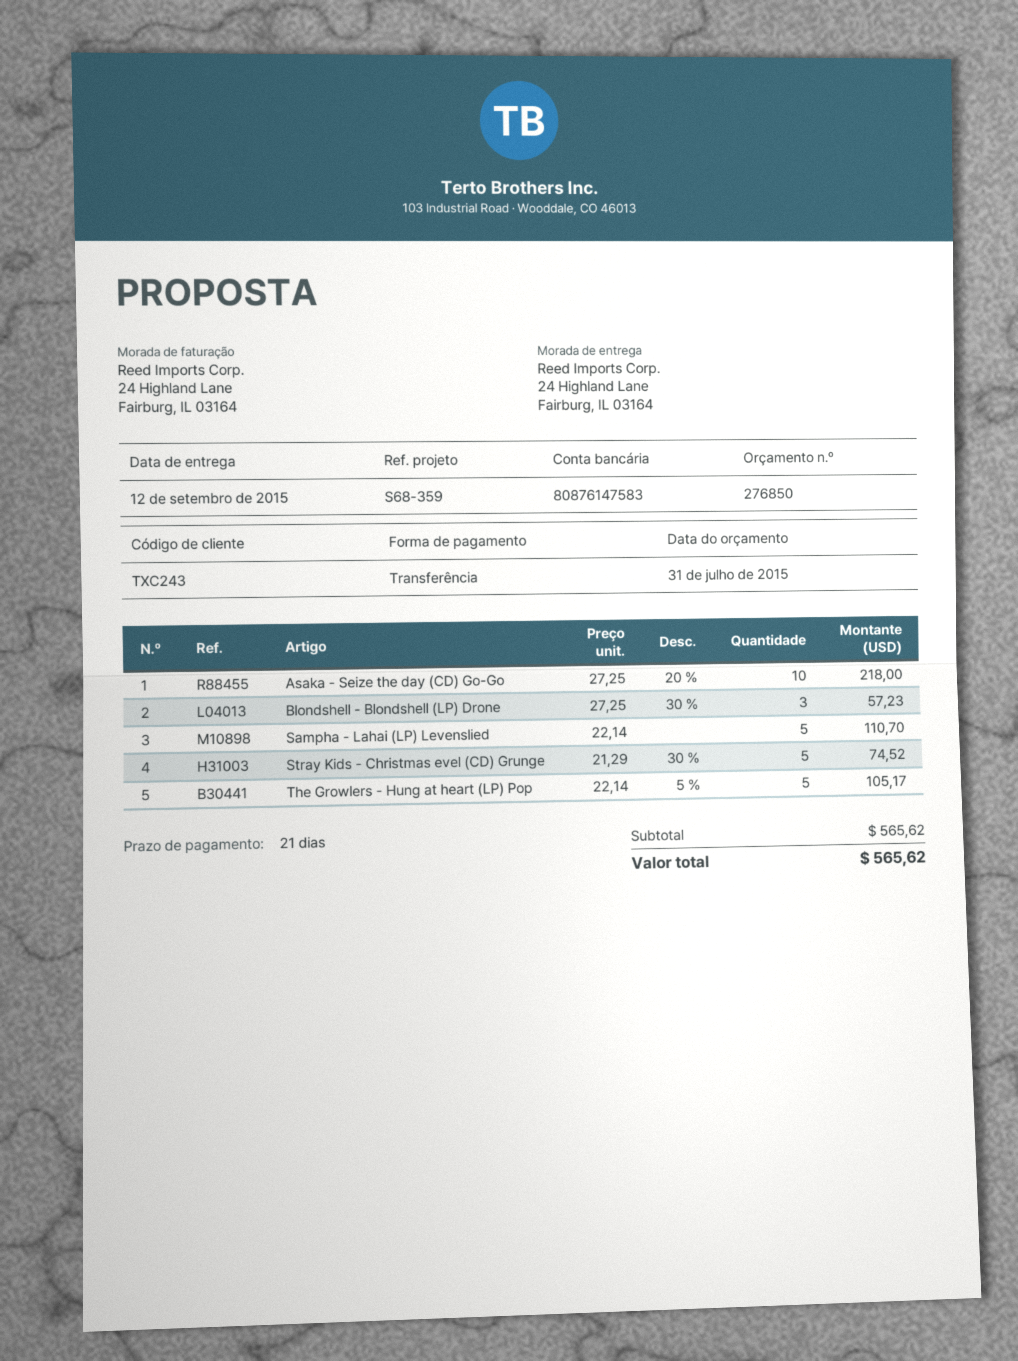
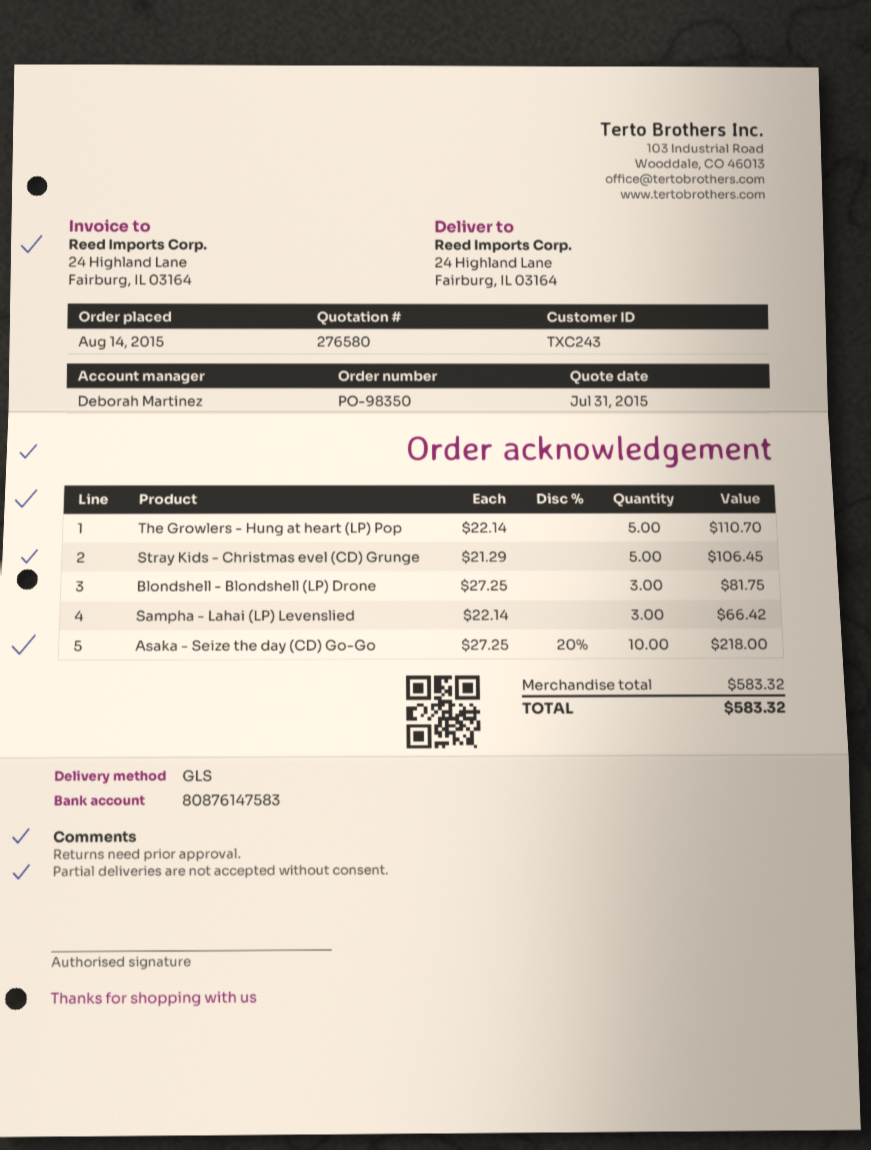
quote number: 276850 -> 276580
Blondshell - Blondshell (LP) Drone: 3 x 27.25 - 30% = 57.23 -> 3 x 27.25 = 81.75
Sampha - Lahai (LP) Levenslied: 5 x 22.14 = 110.70 -> 3 x 22.14 = 66.42
Stray Kids - Christmas evel (CD) Grunge: 5 x 21.29 - 30% = 74.52 -> 5 x 21.29 = 106.45
The Growlers - Hung at heart (LP) Pop: 5 x 22.14 - 5% = 105.17 -> 5 x 22.14 = 110.70
subtotal: 565.62 -> 583.32
total: 565.62 -> 583.32

